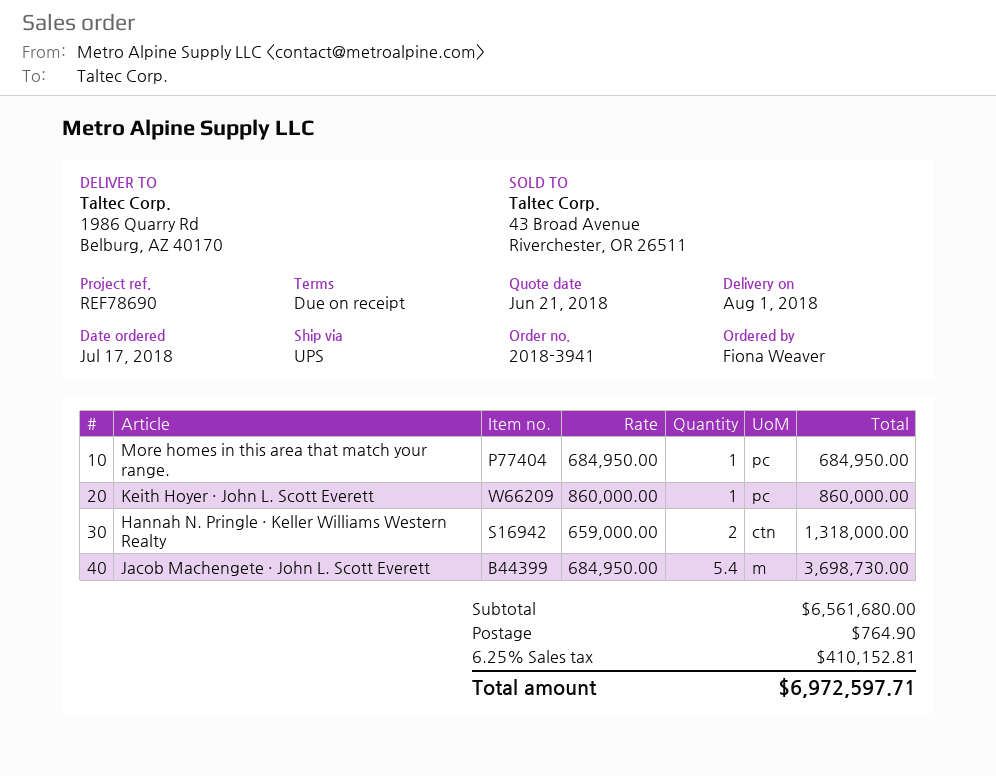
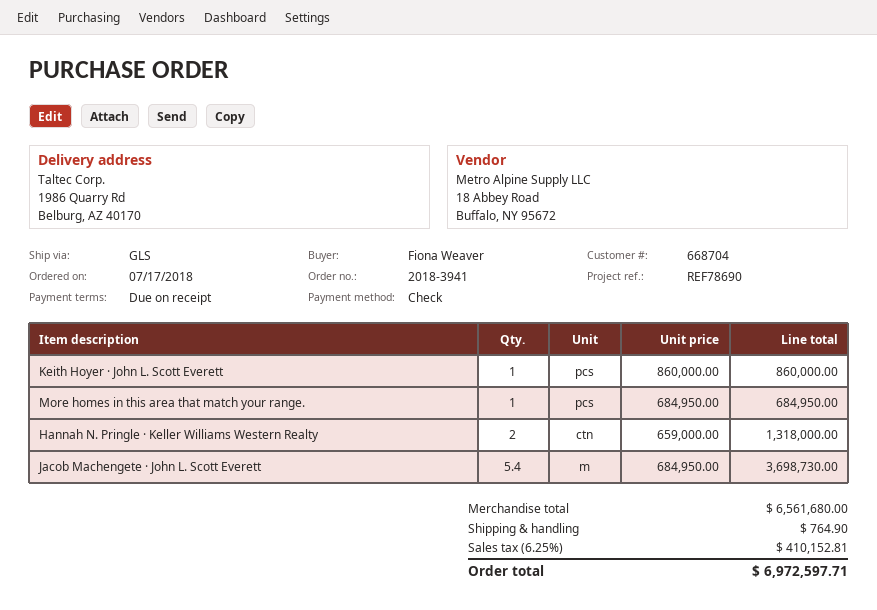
shipping method: UPS -> GLS

